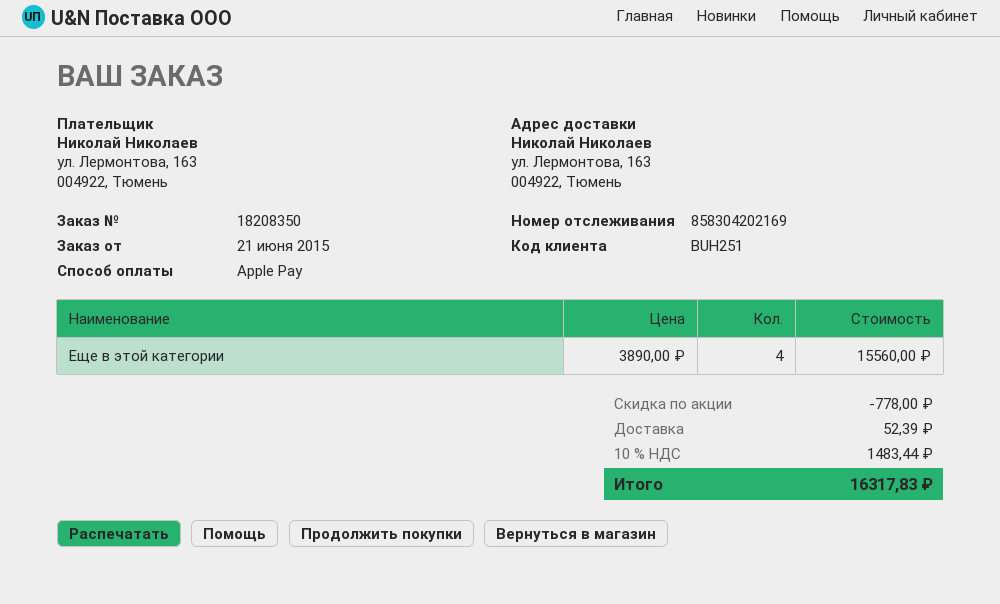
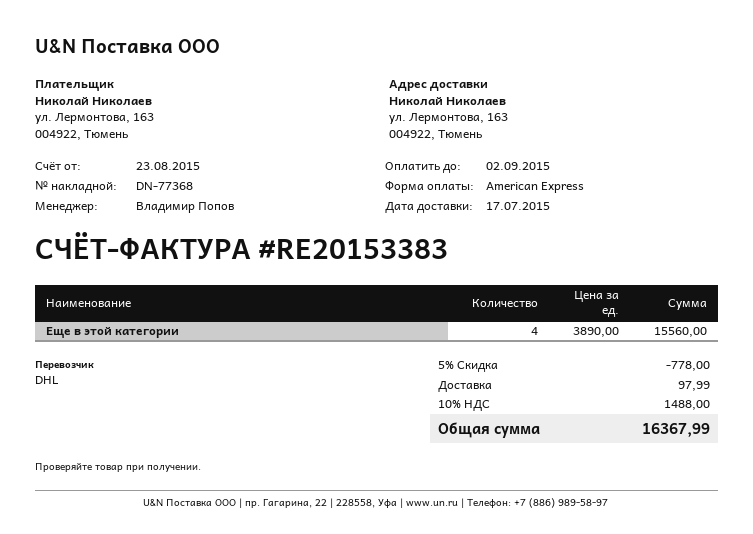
payment method: Apple Pay -> American Express
shipping: 52.39 -> 97.99
tax: 10% = 1483.44 -> 10% = 1488.00
total: 16317.83 -> 16367.99

